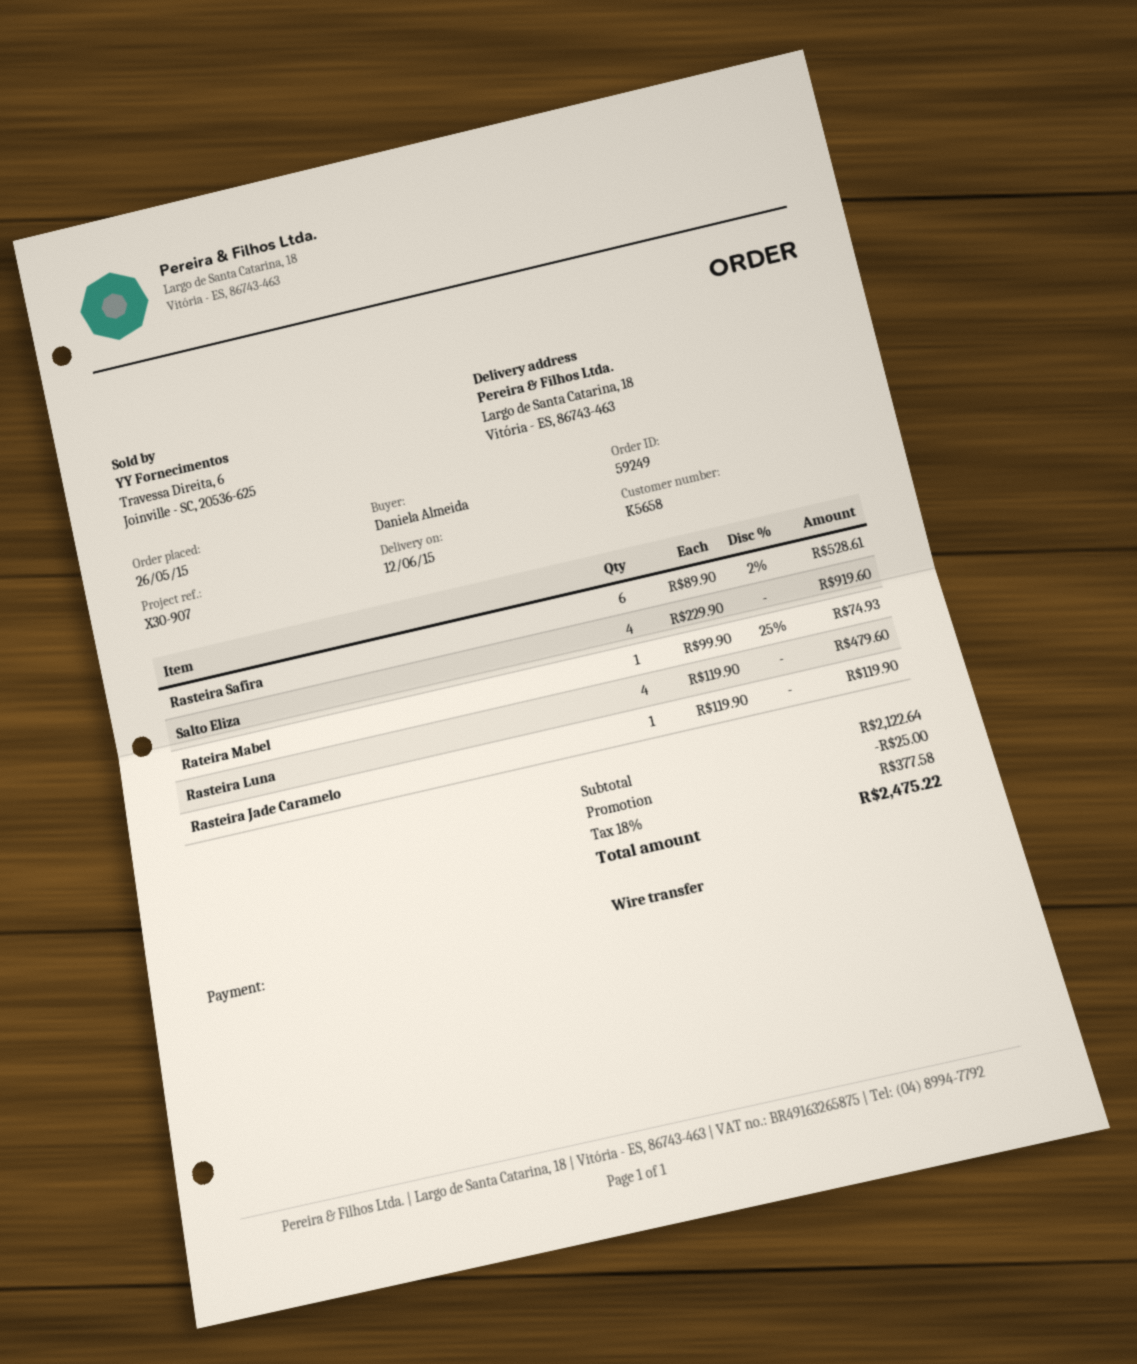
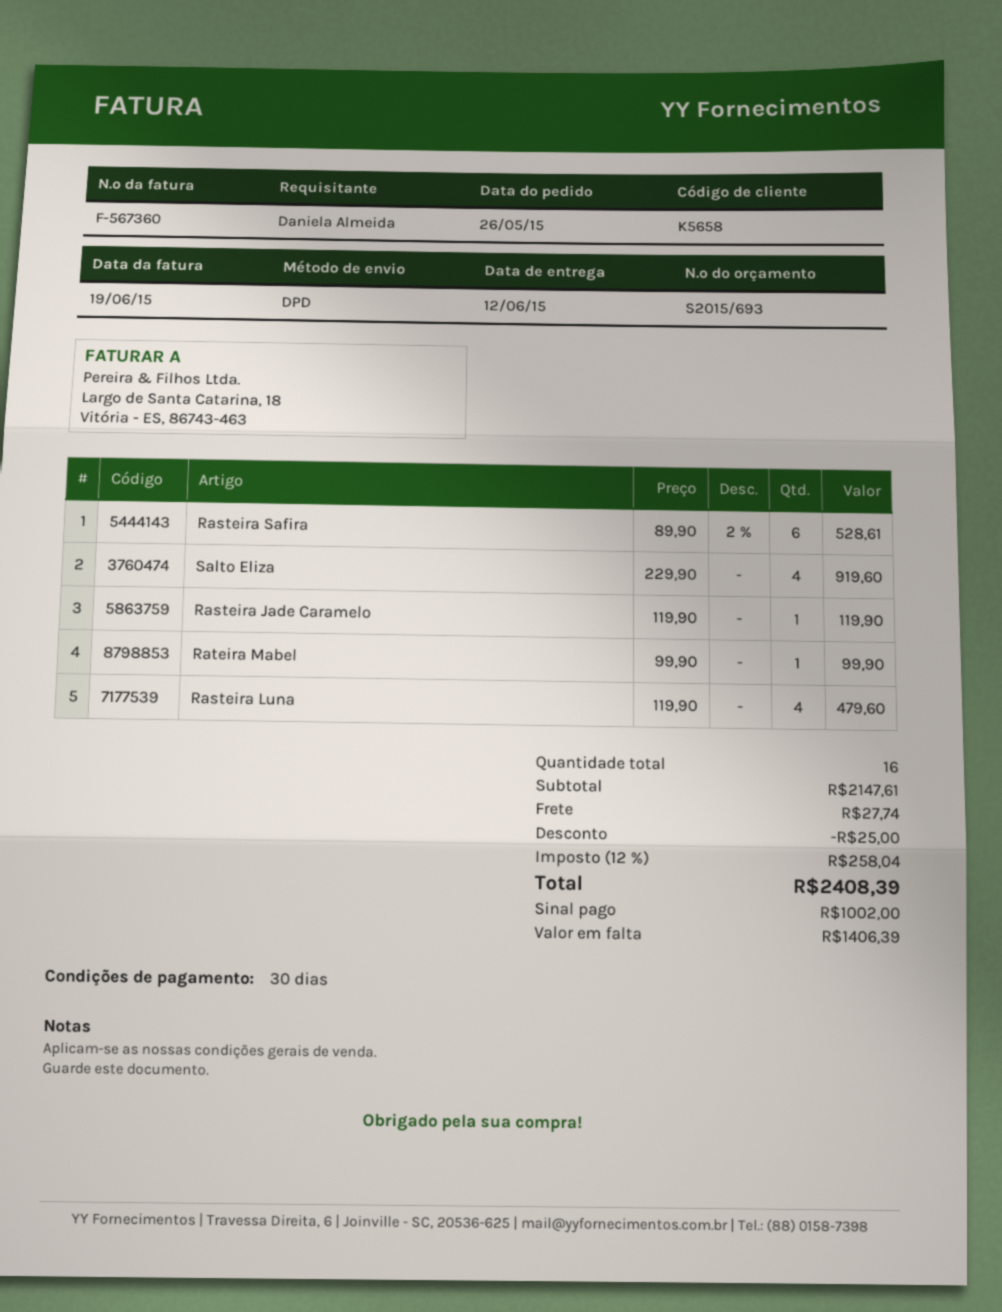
Rateira Mabel: 1 x 99.90 - 25% = 74.93 -> 1 x 99.90 = 99.90
subtotal: 2122.64 -> 2147.61
shipping: none -> 27.74
tax: 18% = 377.58 -> 12% = 258.04
total: 2475.22 -> 2408.39

